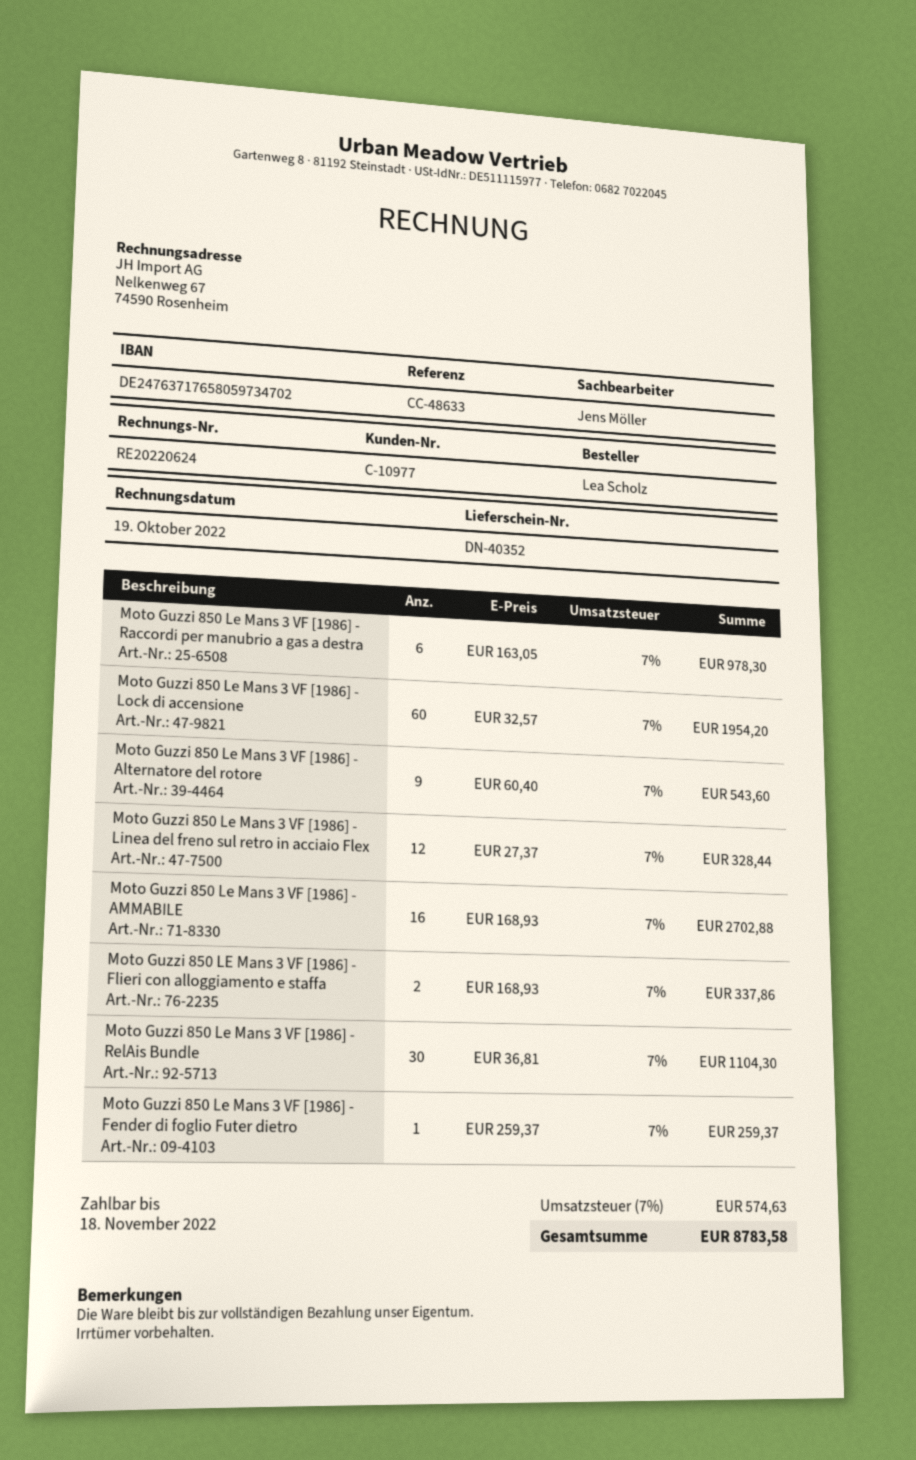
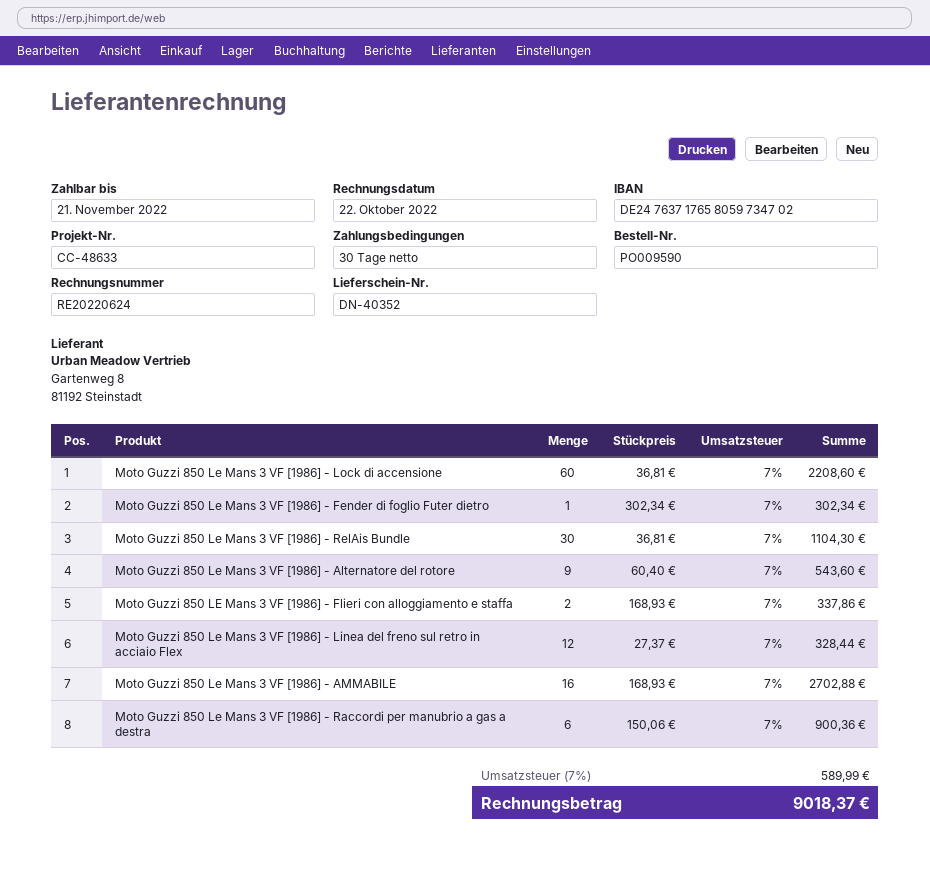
invoice date: 2022-10-19 -> 2022-10-22
due date: 2022-11-18 -> 2022-11-21
Moto Guzzi 850 Le Mans 3 VF [1986] - Raccordi per manubrio a gas a destra: 6 x 163.05 = 978.30 -> 6 x 150.06 = 900.36
Moto Guzzi 850 Le Mans 3 VF [1986] - Lock di accensione: 60 x 32.57 = 1954.20 -> 60 x 36.81 = 2208.60
Moto Guzzi 850 Le Mans 3 VF [1986] - Fender di foglio Futer dietro: 1 x 259.37 = 259.37 -> 1 x 302.34 = 302.34
tax: 7% = 574.63 -> 7% = 589.99
total: 8783.58 -> 9018.37

